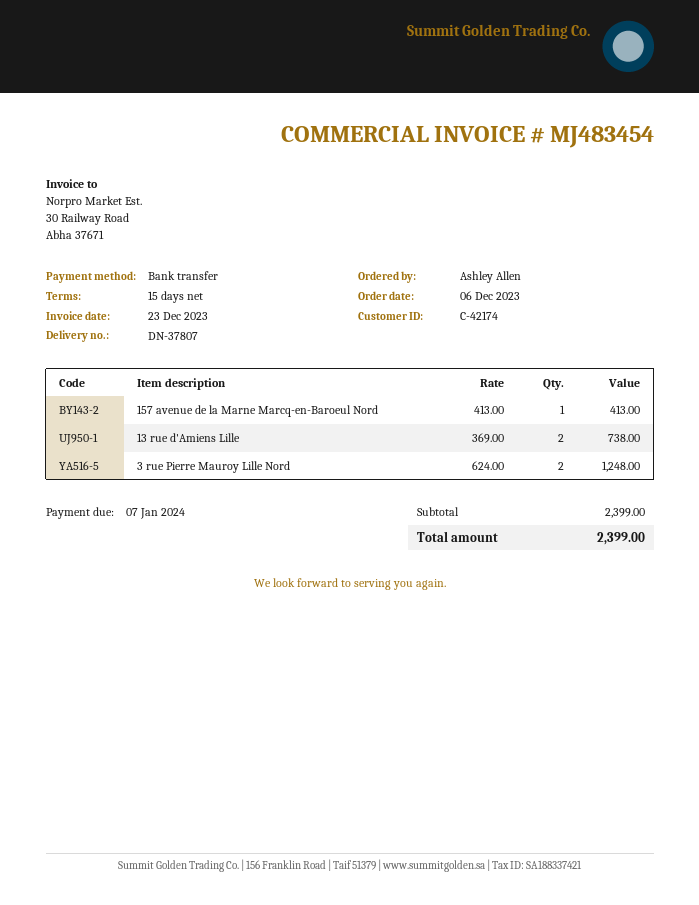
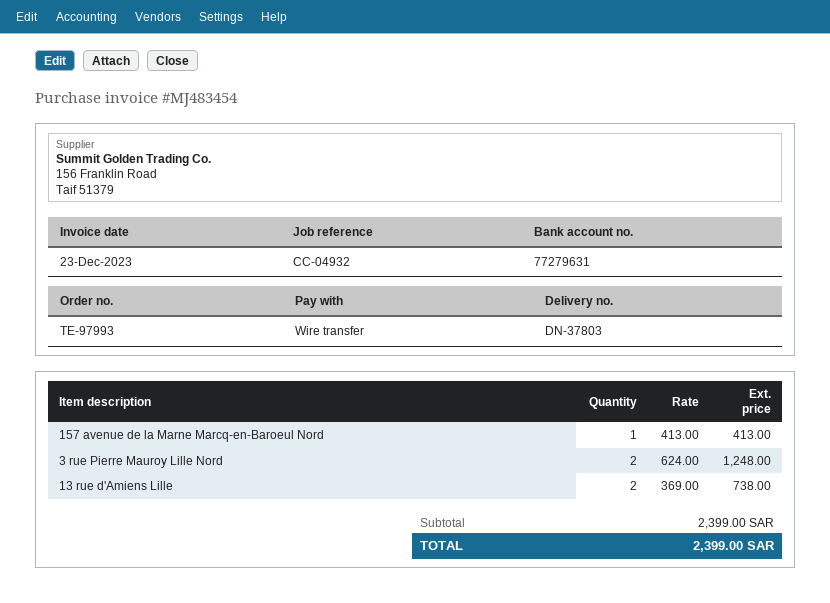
delivery note number: DN-37807 -> DN-37803

